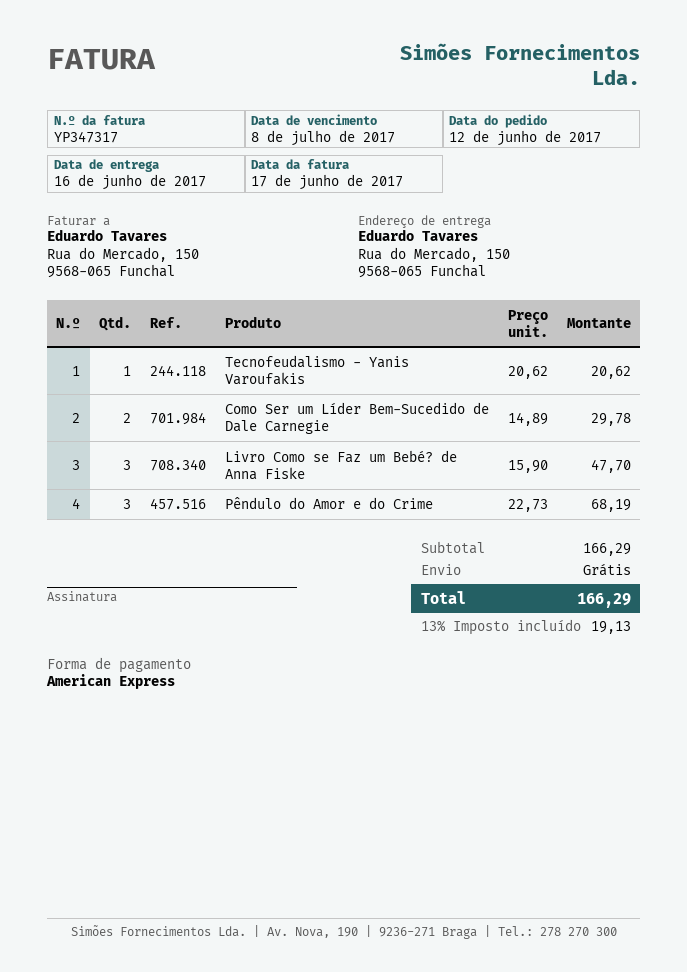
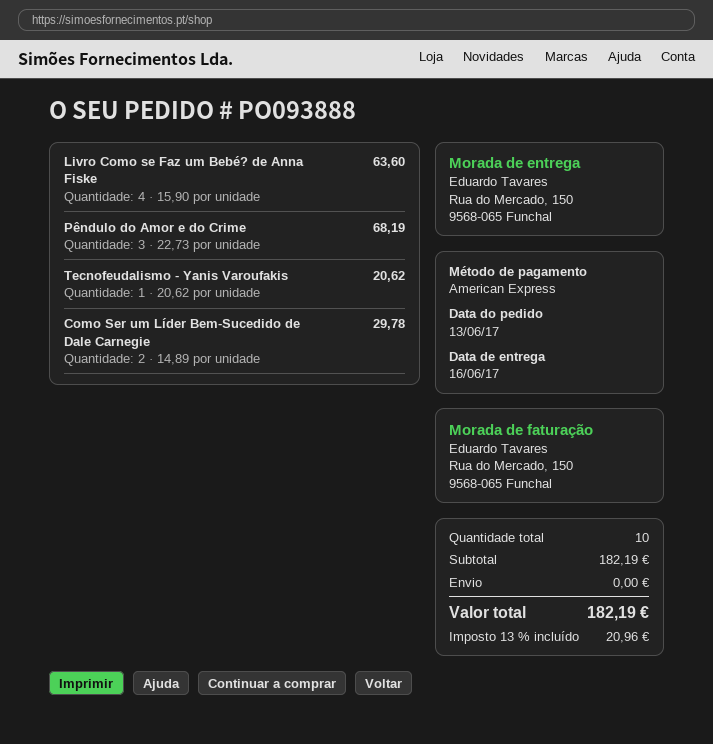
order date: 2017-06-12 -> 2017-06-13
Livro Como se Faz um Bebé? de Anna Fiske: 3 x 15.90 = 47.70 -> 4 x 15.90 = 63.60
subtotal: 166.29 -> 182.19
tax: 13% = 19.13 -> 13% = 20.96
total: 166.29 -> 182.19

